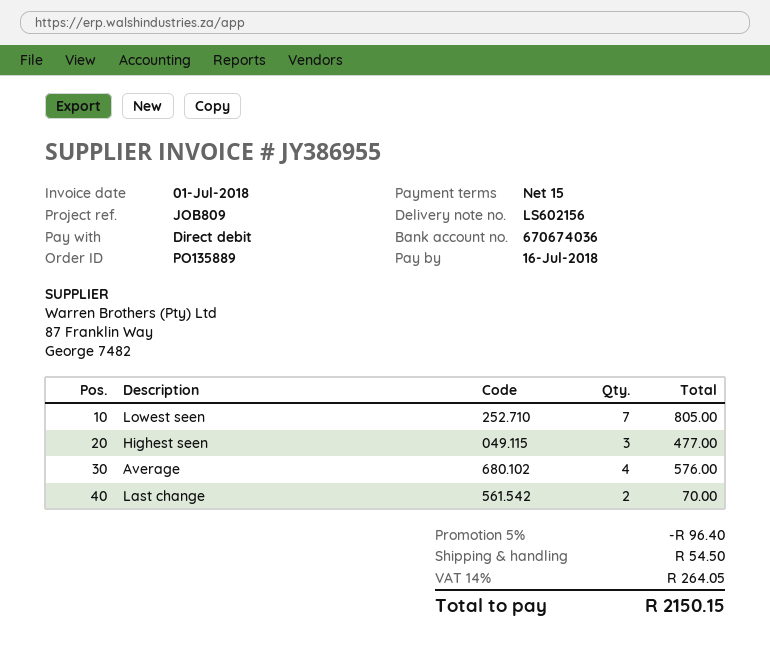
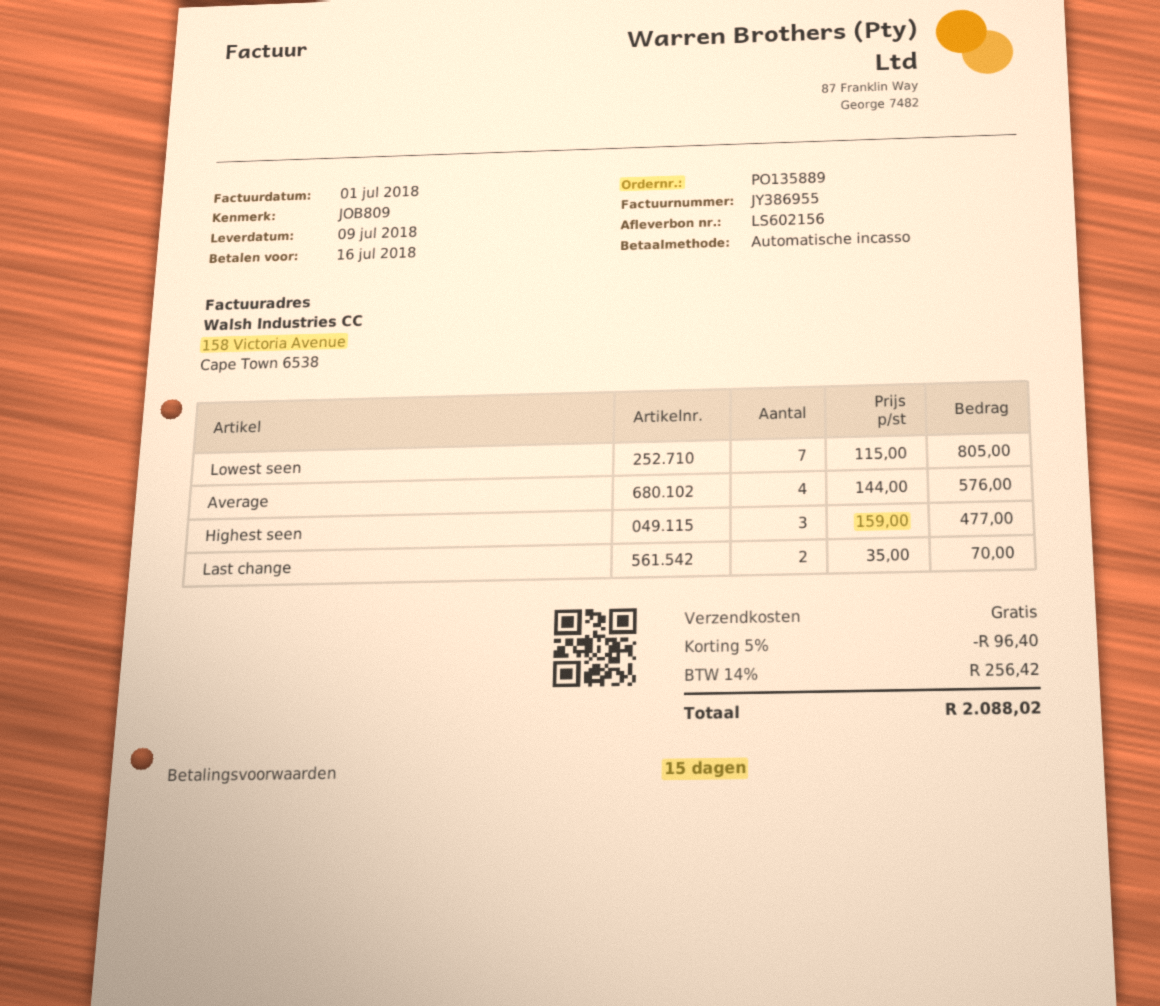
shipping: 54.50 -> 0.00
tax: 14% = 264.05 -> 14% = 256.42
total: 2150.15 -> 2088.02

